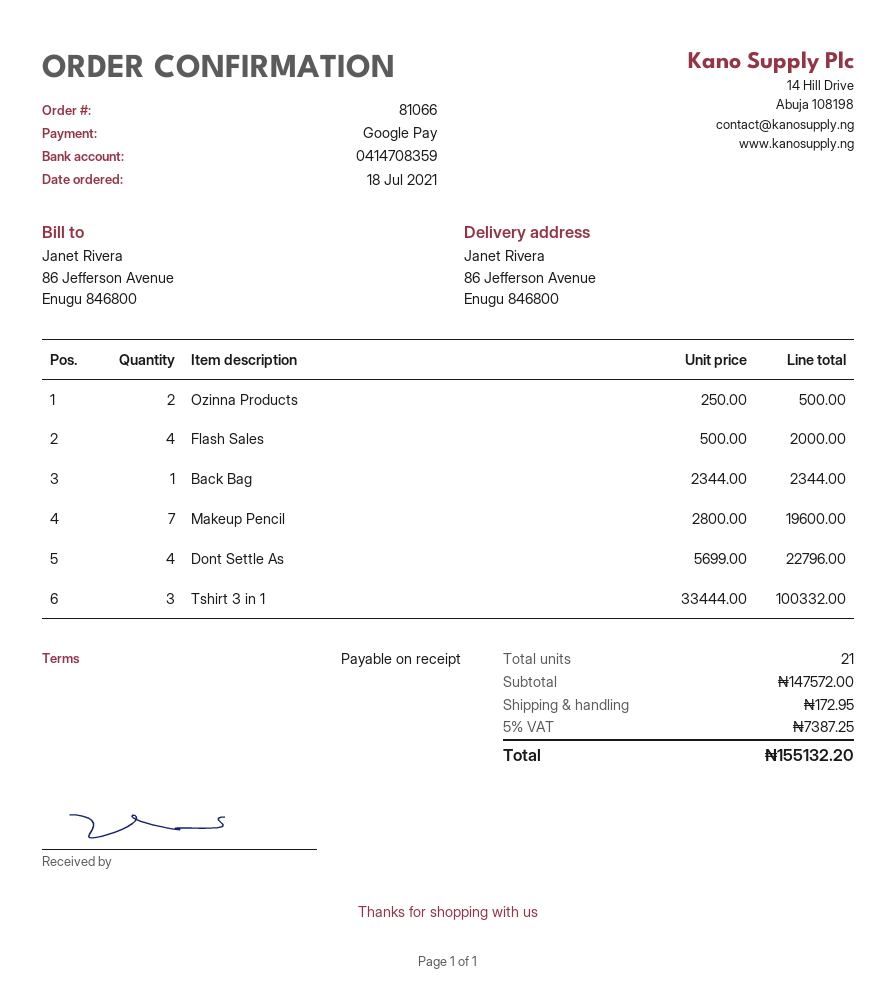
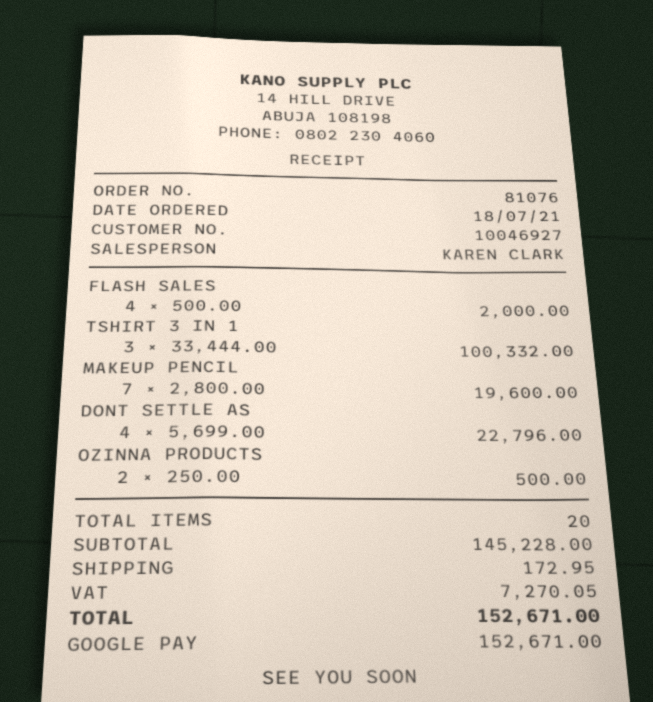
order number: 81066 -> 81076
Back Bag: 1 x 2344.00 = 2344.00 -> none
total quantity: 21 -> 20
subtotal: 147572.00 -> 145228.00
tax: 7387.25 -> 7270.05
total: 155132.20 -> 152671.00

